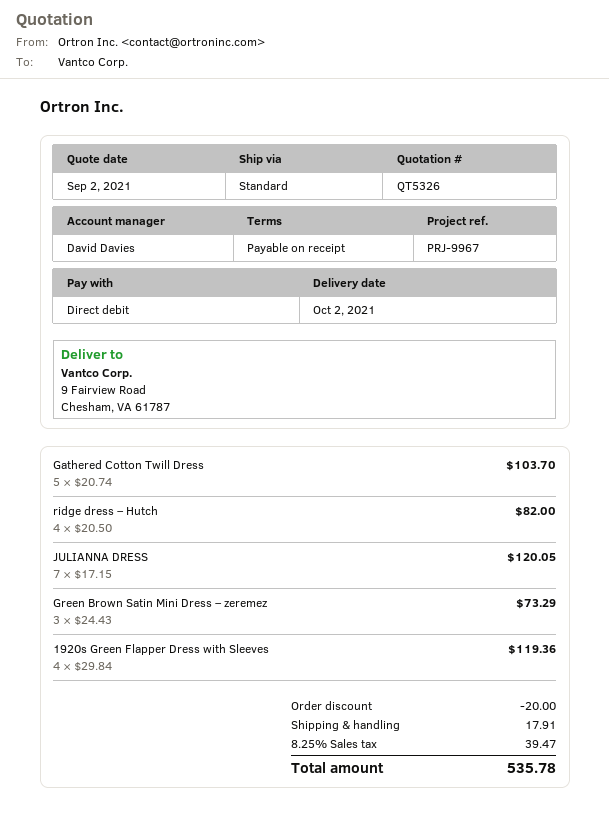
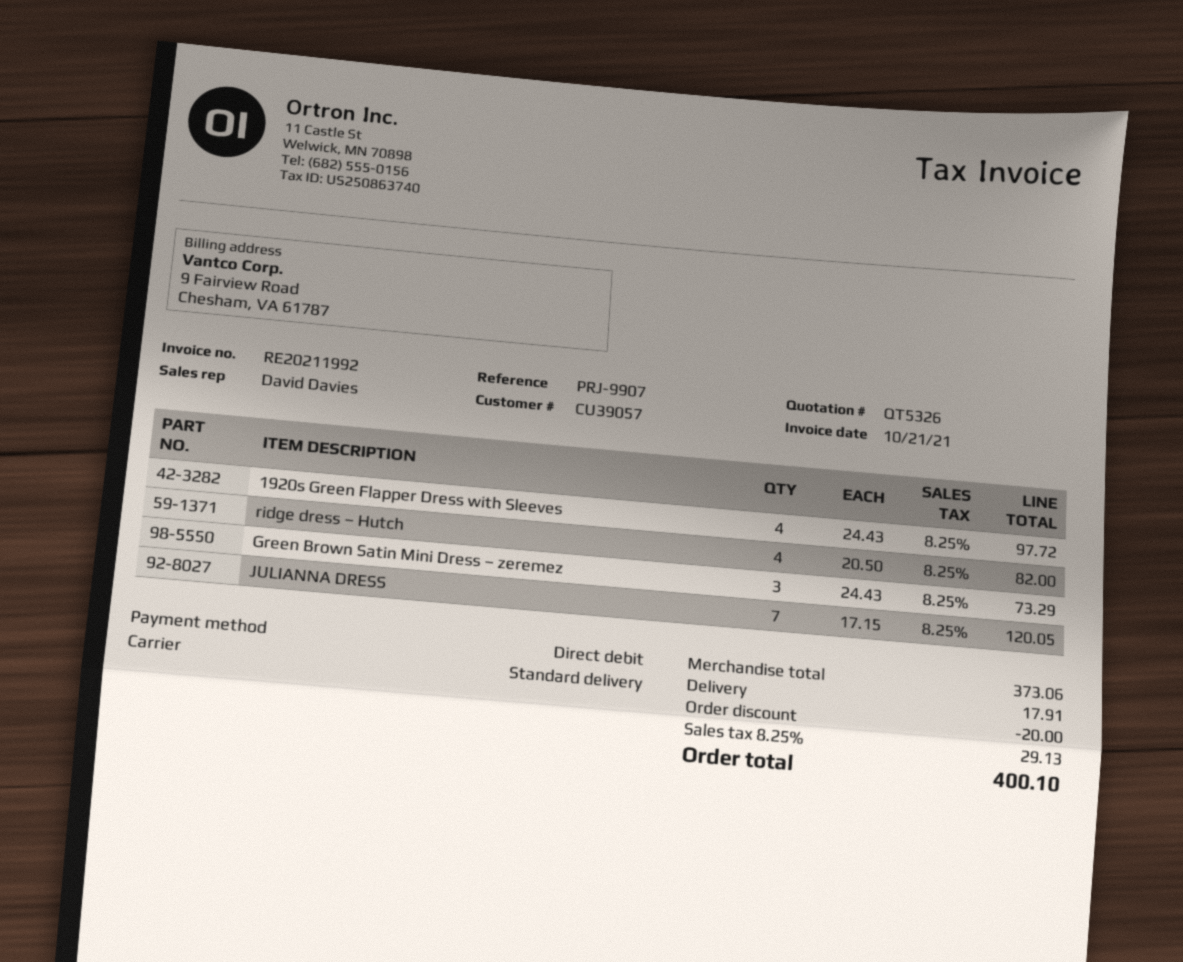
reference: PRJ-9967 -> PRJ-9907
Gathered Cotton Twill Dress: 5 x 20.74 = 103.70 -> none
1920s Green Flapper Dress with Sleeves: 4 x 29.84 = 119.36 -> 4 x 24.43 = 97.72
tax: 8.25% = 39.47 -> 8.25% = 29.13
total: 535.78 -> 400.10

